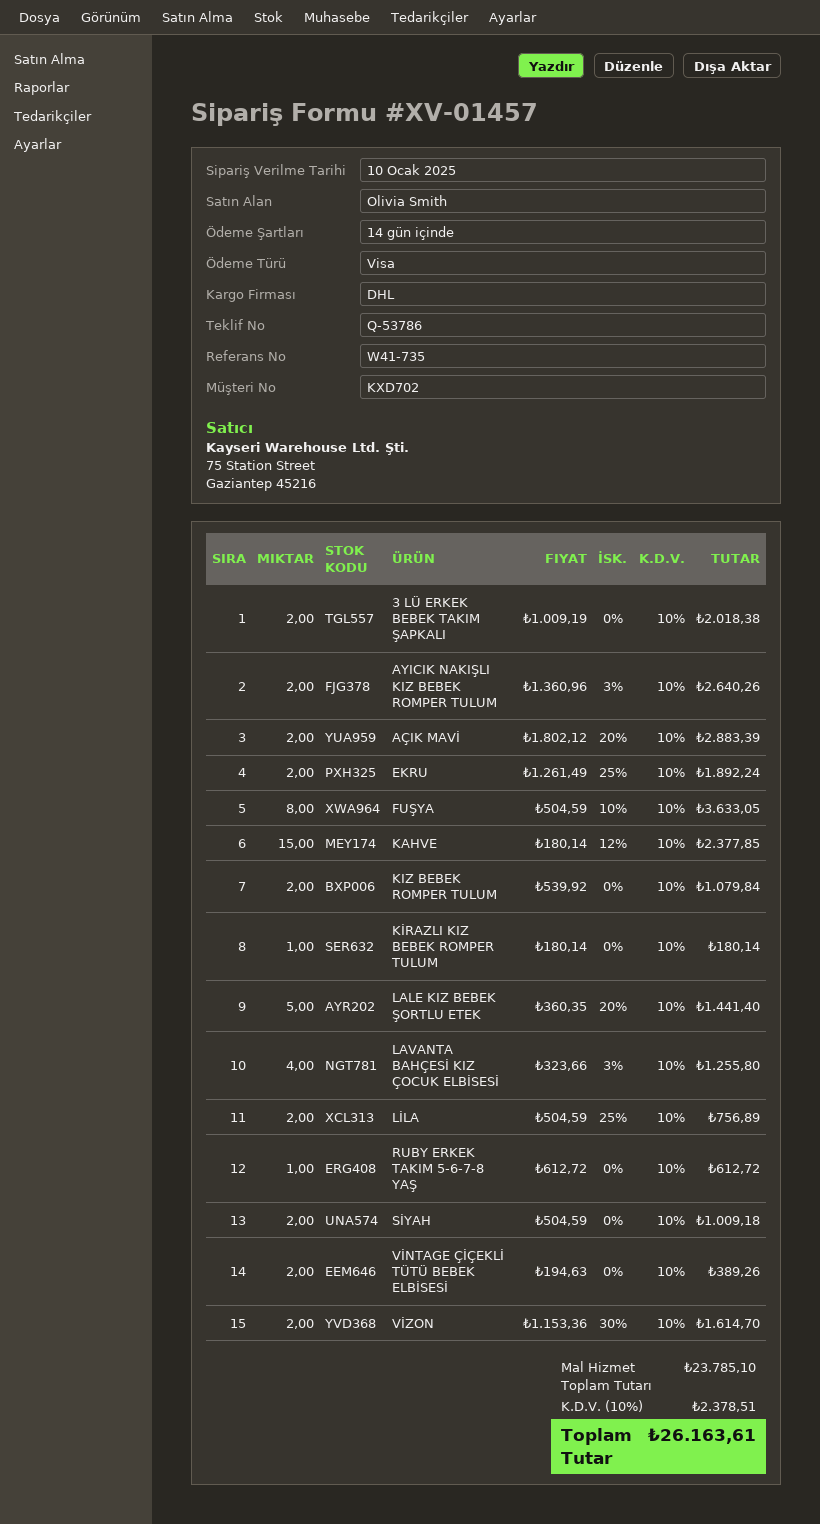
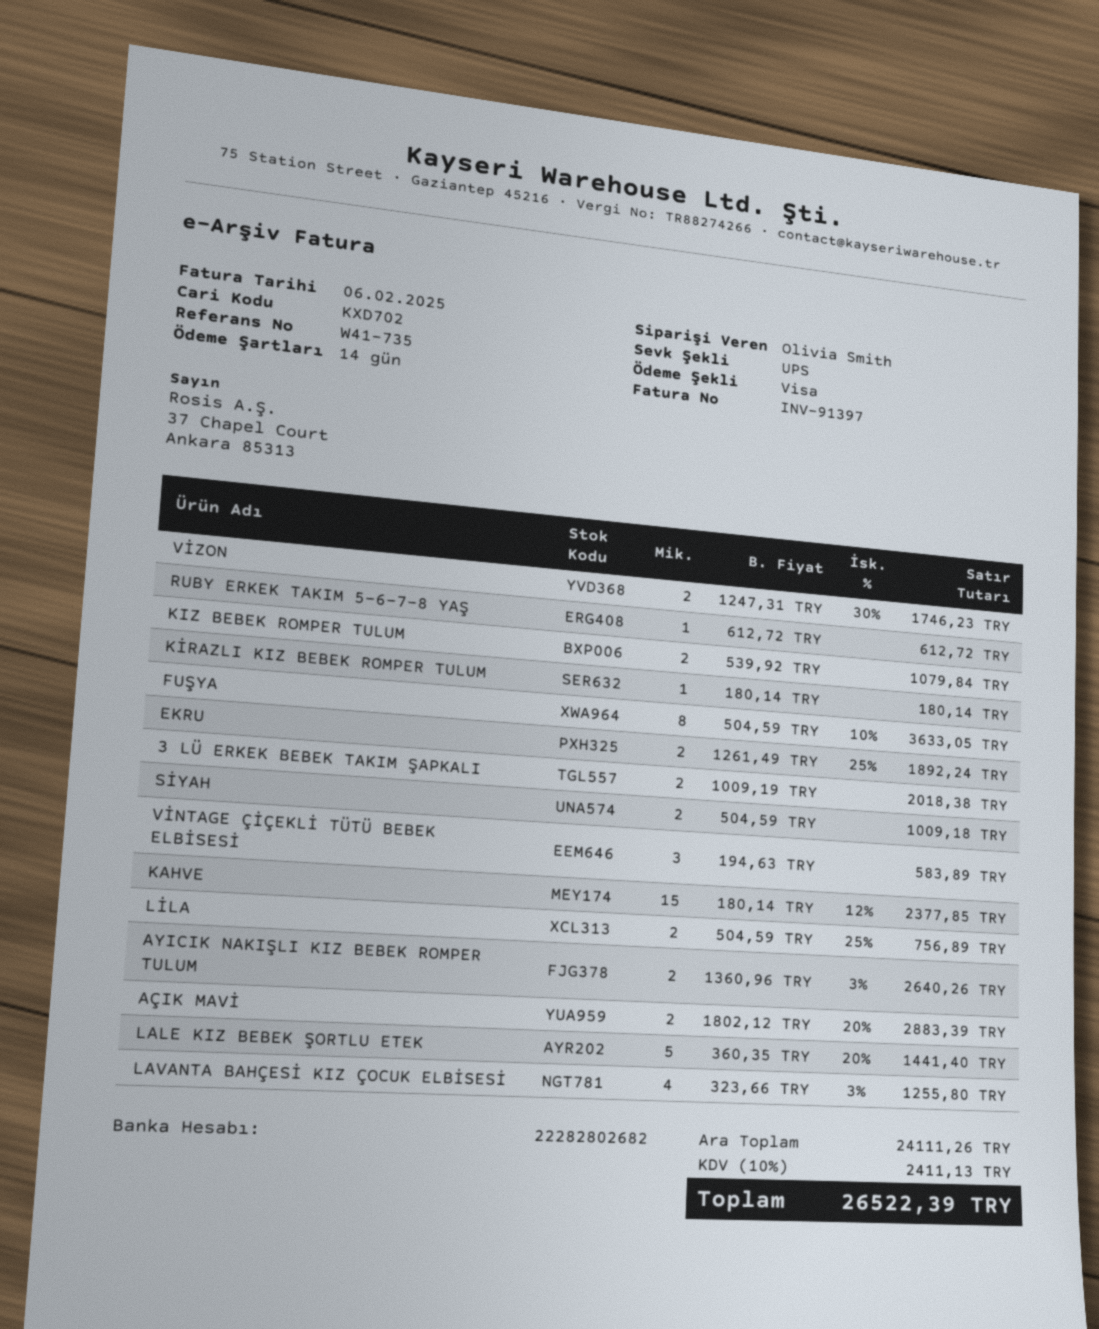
shipping method: DHL -> UPS
VİNTAGE ÇİÇEKLİ TÜTÜ BEBEK ELBİSESİ: 2 x 194.63 = 389.26 -> 3 x 194.63 = 583.89
VİZON: 2 x 1153.36 - 30% = 1614.70 -> 2 x 1247.31 - 30% = 1746.23
subtotal: 23785.10 -> 24111.26
tax: 10% = 2378.51 -> 10% = 2411.13
total: 26163.61 -> 26522.39

